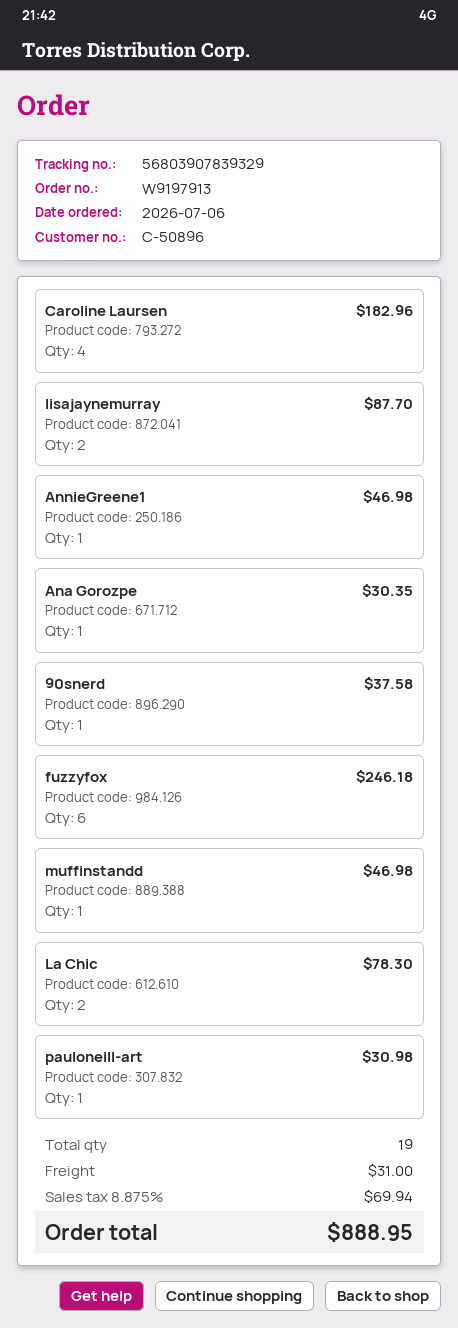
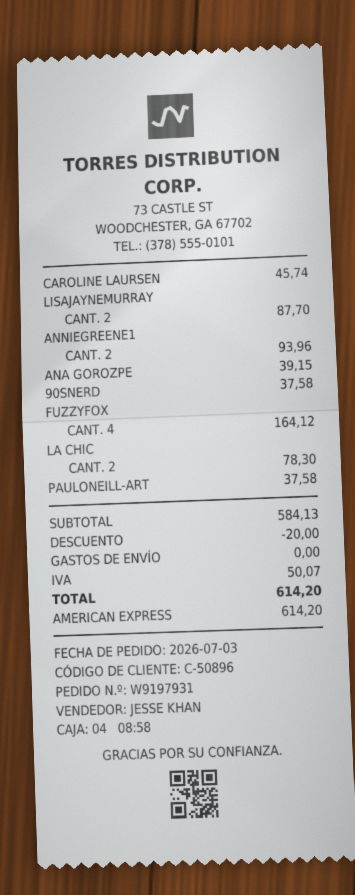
order number: W9197913 -> W9197931
order date: 2026-07-06 -> 2026-07-03
Caroline Laursen: 4 for 182.96 -> 1 for 45.74
AnnieGreene1: 1 for 46.98 -> 2 for 93.96
Ana Gorozpe: 1 for 30.35 -> 1 for 39.15
fuzzyfox: 6 for 246.18 -> 4 for 164.12
muffinstandd: 1 for 46.98 -> none
pauloneill-art: 1 for 30.98 -> 1 for 37.58
discount: none -> 20.00
shipping: 31.00 -> 0.00
tax: 69.94 -> 50.07
total: 888.95 -> 614.20

